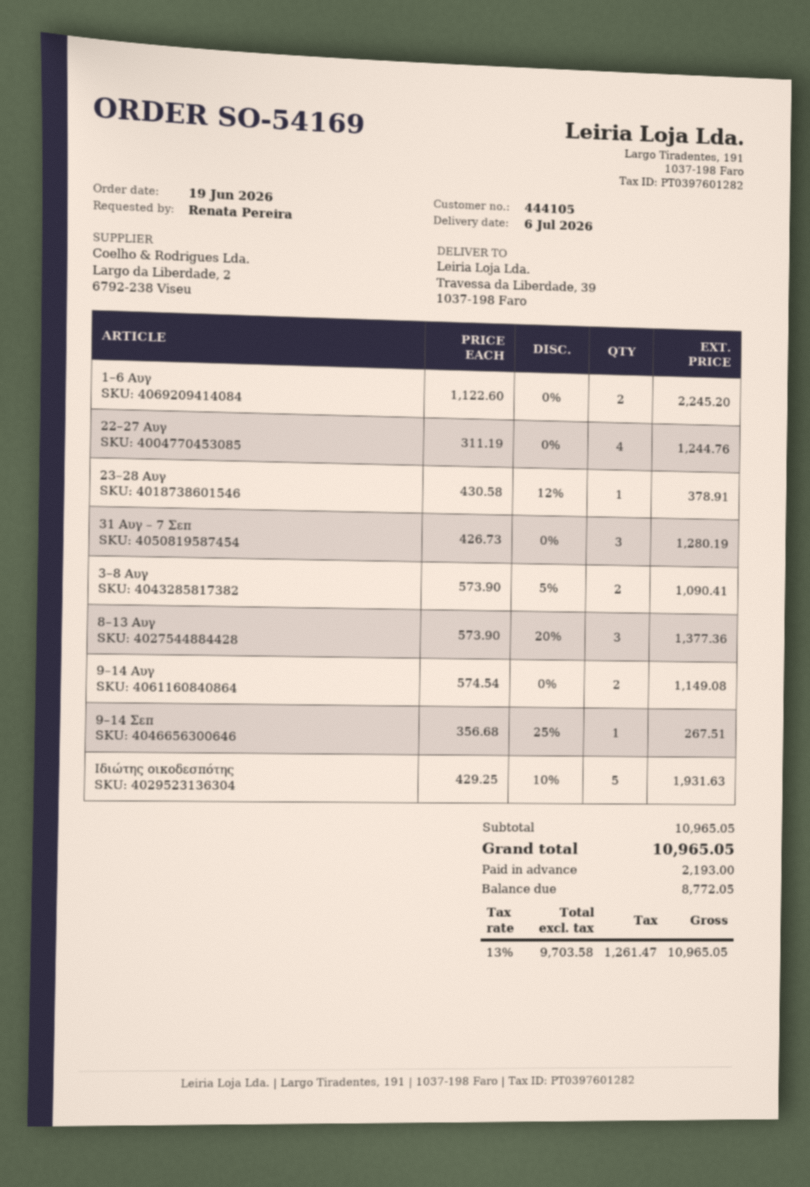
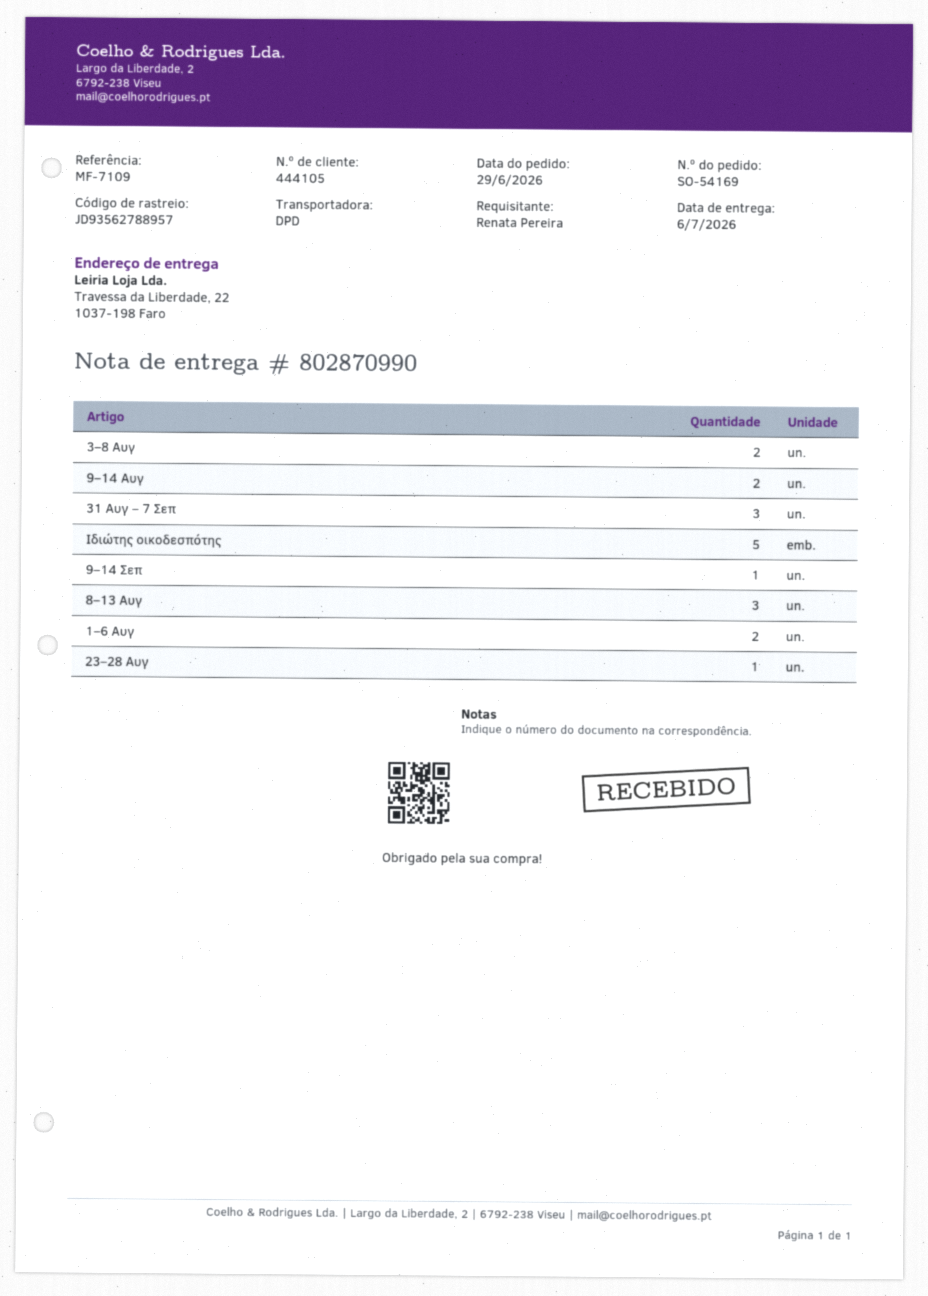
order date: 2026-06-19 -> 2026-06-29
ship to: Travessa da Liberdade, 39, 1037-198 Faro -> Travessa da Liberdade, 22, 1037-198 Faro
22–27 Αυγ: 4 -> none

